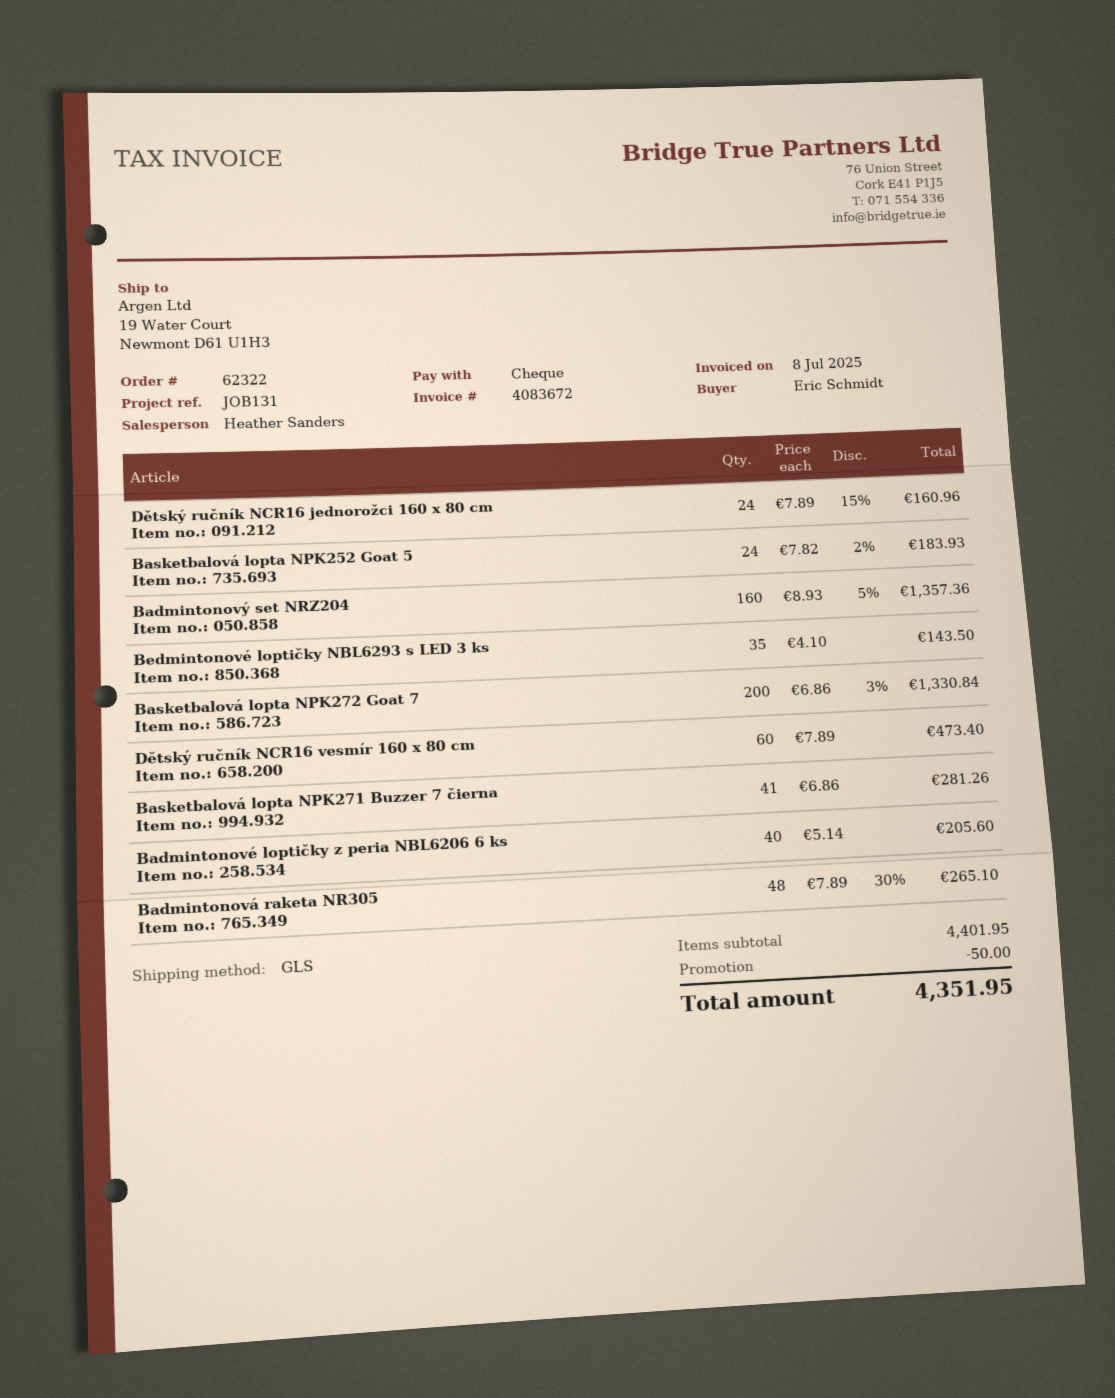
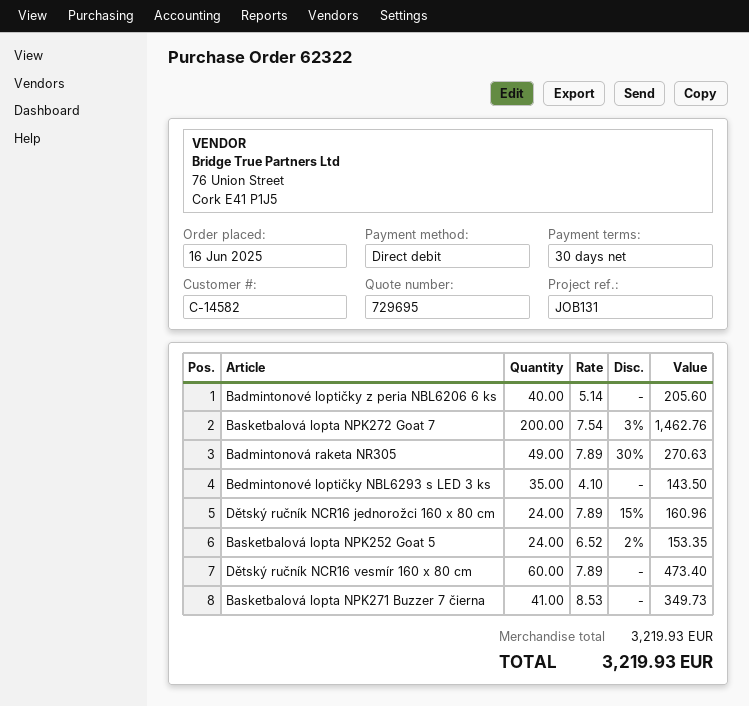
payment method: cheque -> direct debit
Basketbalová lopta NPK252 Goat 5: 24 x 7.82 - 2% = 183.93 -> 24 x 6.52 - 2% = 153.35
Badmintonový set NRZ204: 160 x 8.93 - 5% = 1357.36 -> none
Basketbalová lopta NPK272 Goat 7: 200 x 6.86 - 3% = 1330.84 -> 200 x 7.54 - 3% = 1462.76
Basketbalová lopta NPK271 Buzzer 7 čierna: 41 x 6.86 = 281.26 -> 41 x 8.53 = 349.73
Badmintonová raketa NR305: 48 x 7.89 - 30% = 265.10 -> 49 x 7.89 - 30% = 270.63
subtotal: 4401.95 -> 3219.93
discount: 50.00 -> none
total: 4351.95 -> 3219.93

